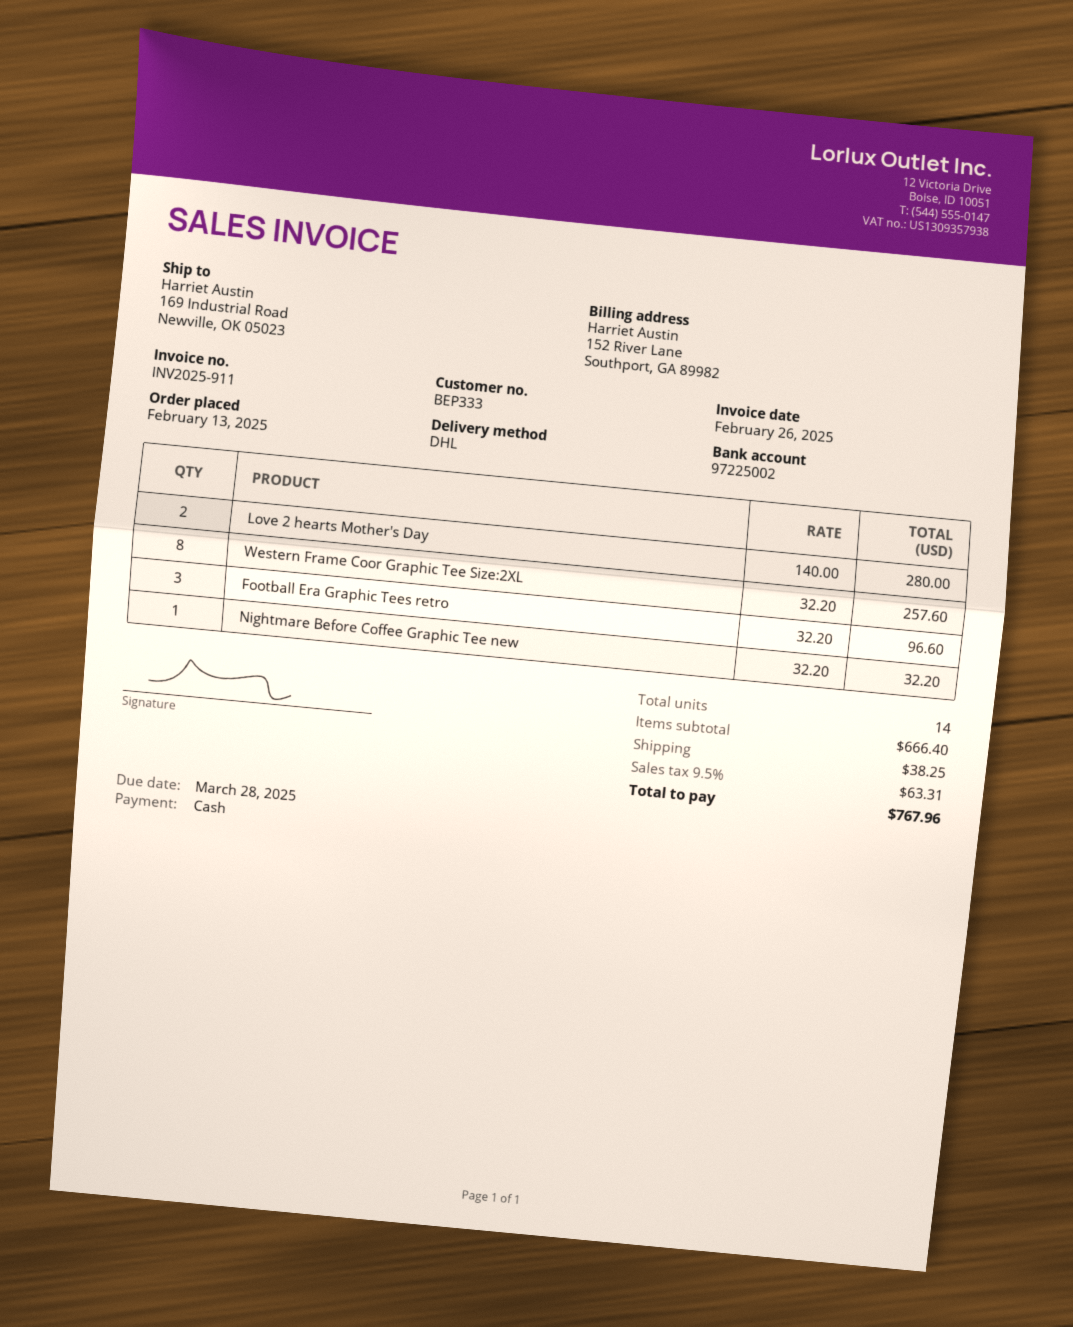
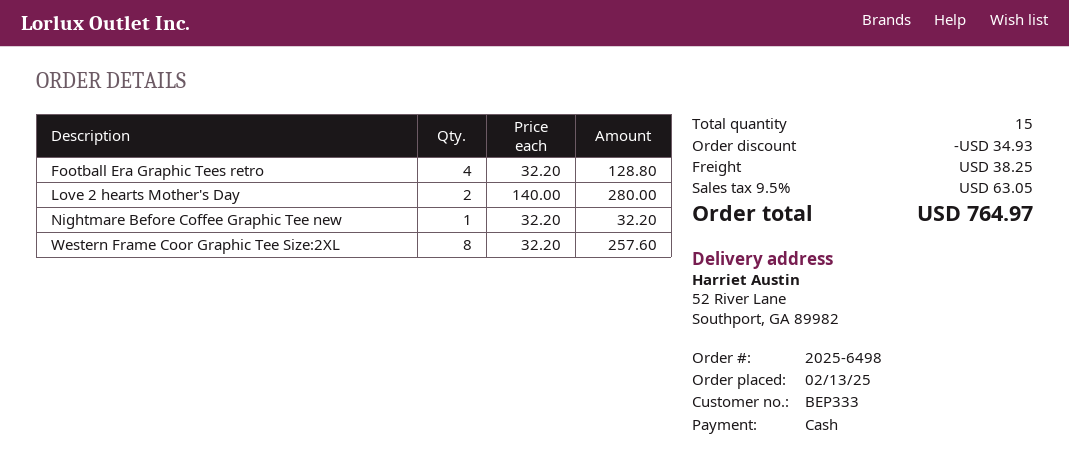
ship to: 169 Industrial Road, Newville, OK 05023 -> 52 River Lane, Southport, GA 89982
Football Era Graphic Tees retro: 3 x 32.20 = 96.60 -> 4 x 32.20 = 128.80
total quantity: 14 -> 15
discount: none -> 34.93
tax: 9.5% = 63.31 -> 9.5% = 63.05
total: 767.96 -> 764.97

